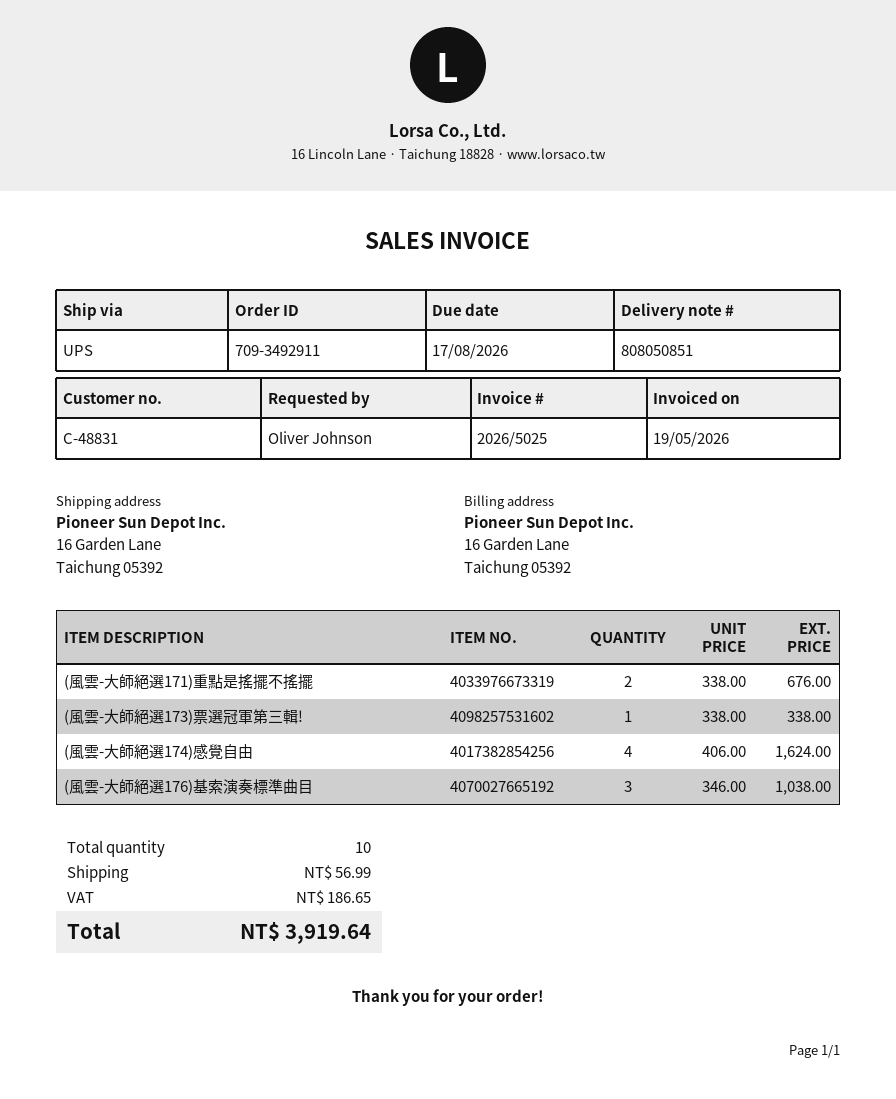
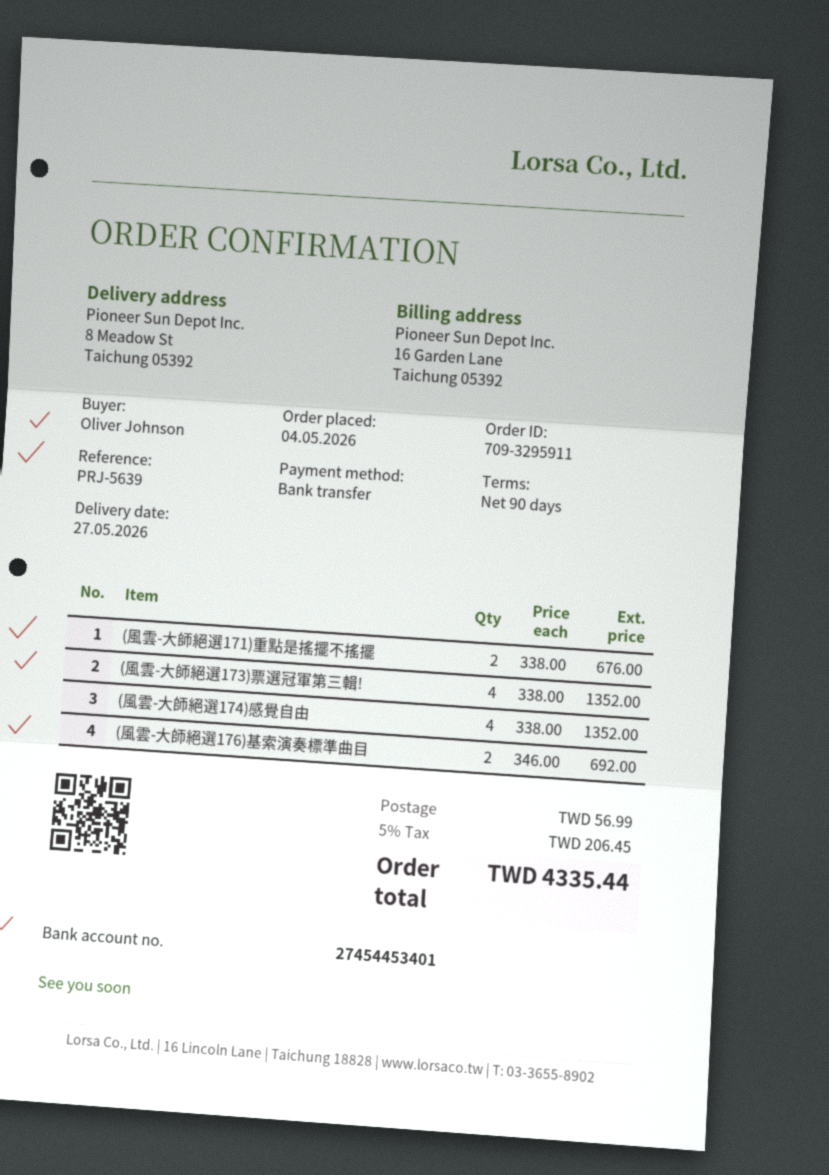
order number: 709-3492911 -> 709-3295911
ship to: 16 Garden Lane, Taichung 05392 -> 8 Meadow St, Taichung 05392
(風雲-大師絕選173)票選冠軍第三輯!: 1 x 338.00 = 338.00 -> 4 x 338.00 = 1352.00
(風雲-大師絕選174)感覺自由: 4 x 406.00 = 1624.00 -> 4 x 338.00 = 1352.00
(風雲-大師絕選176)基索演奏標準曲目: 3 x 346.00 = 1038.00 -> 2 x 346.00 = 692.00
tax: 186.65 -> 206.45
total: 3919.64 -> 4335.44

